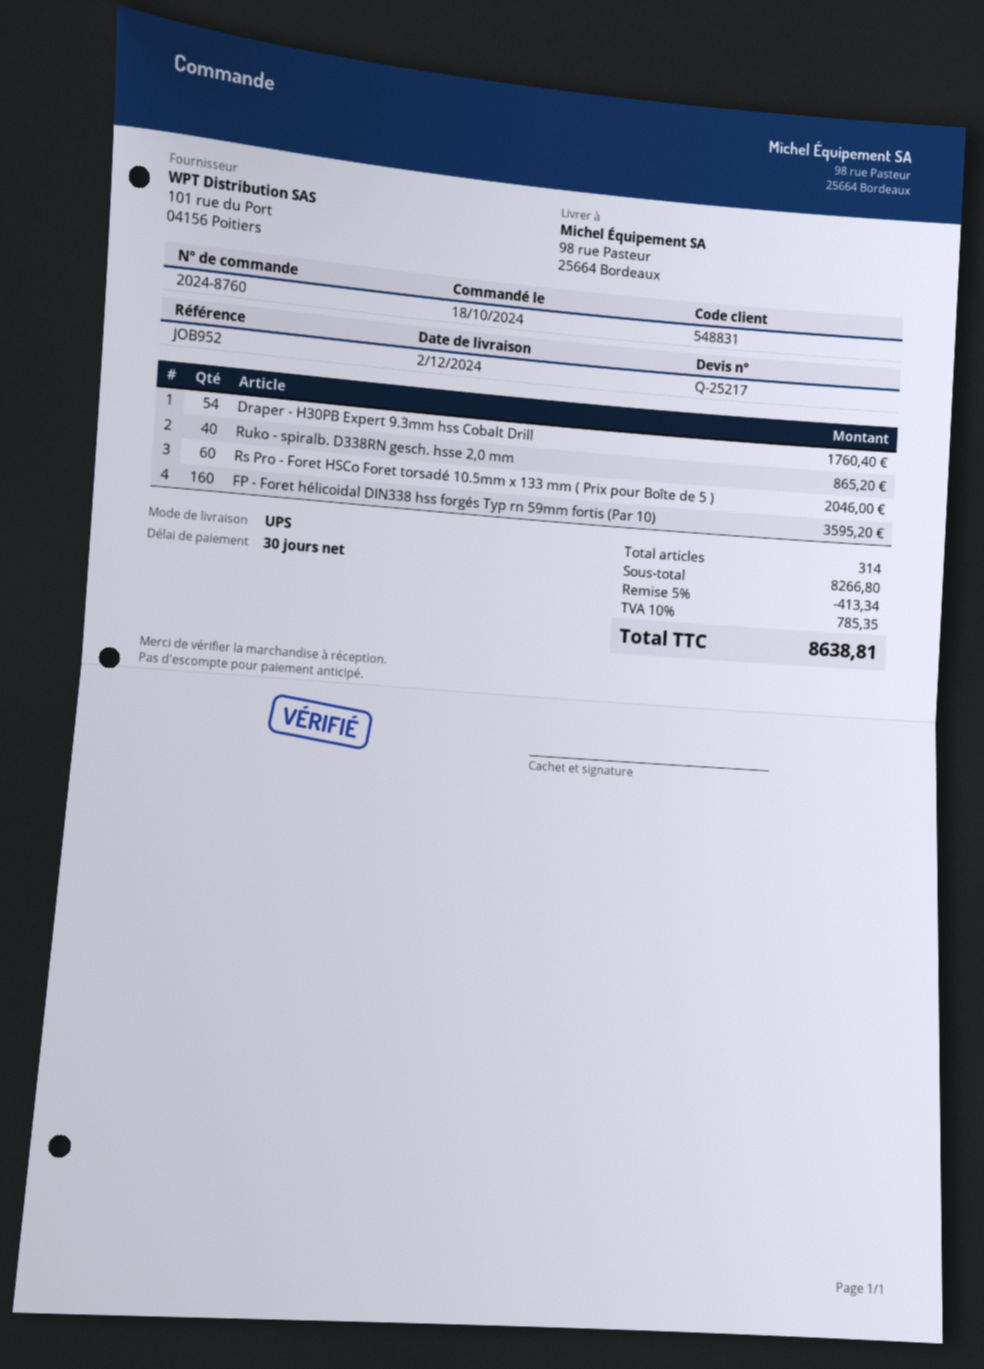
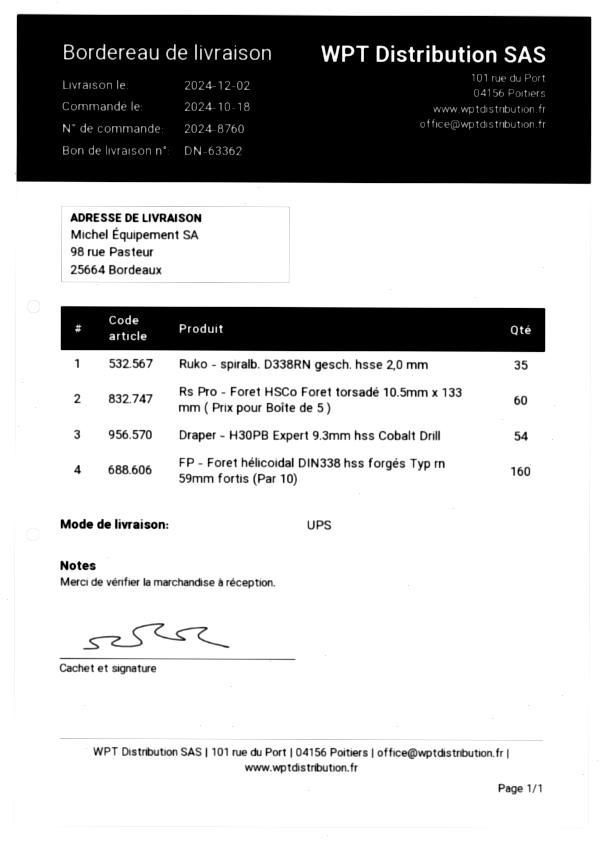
Ruko - spiralb. D338RN gesch. hsse 2,0 mm: 40 -> 35

